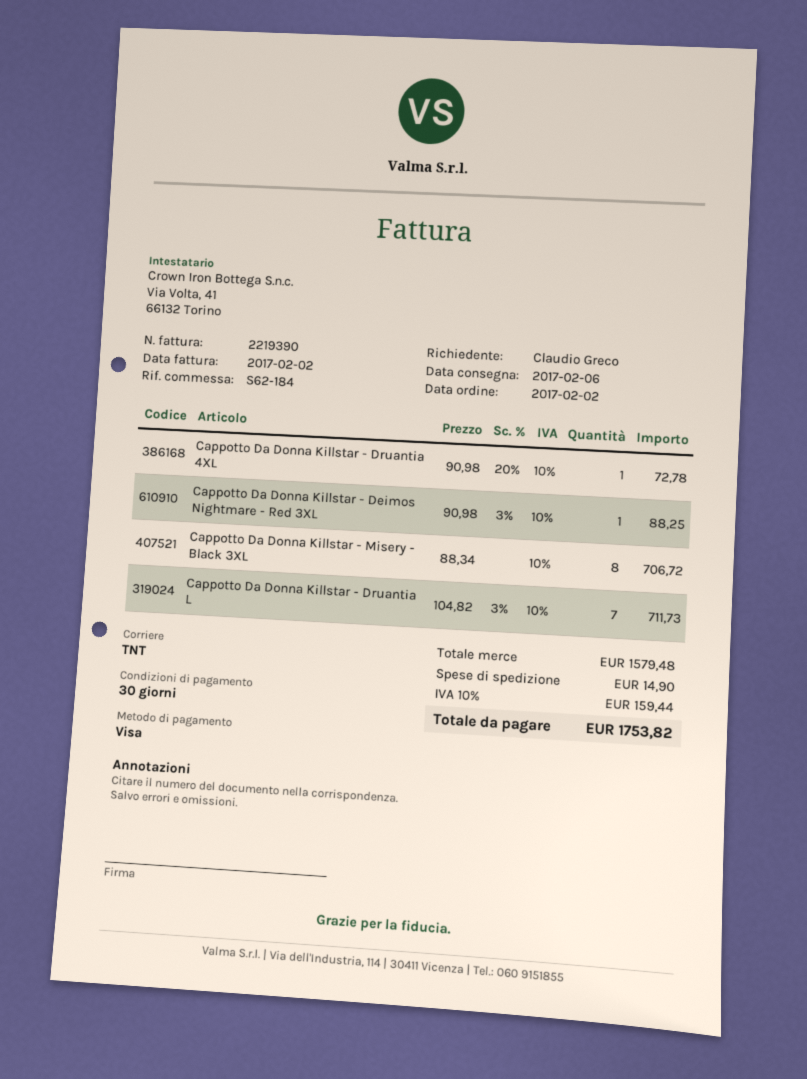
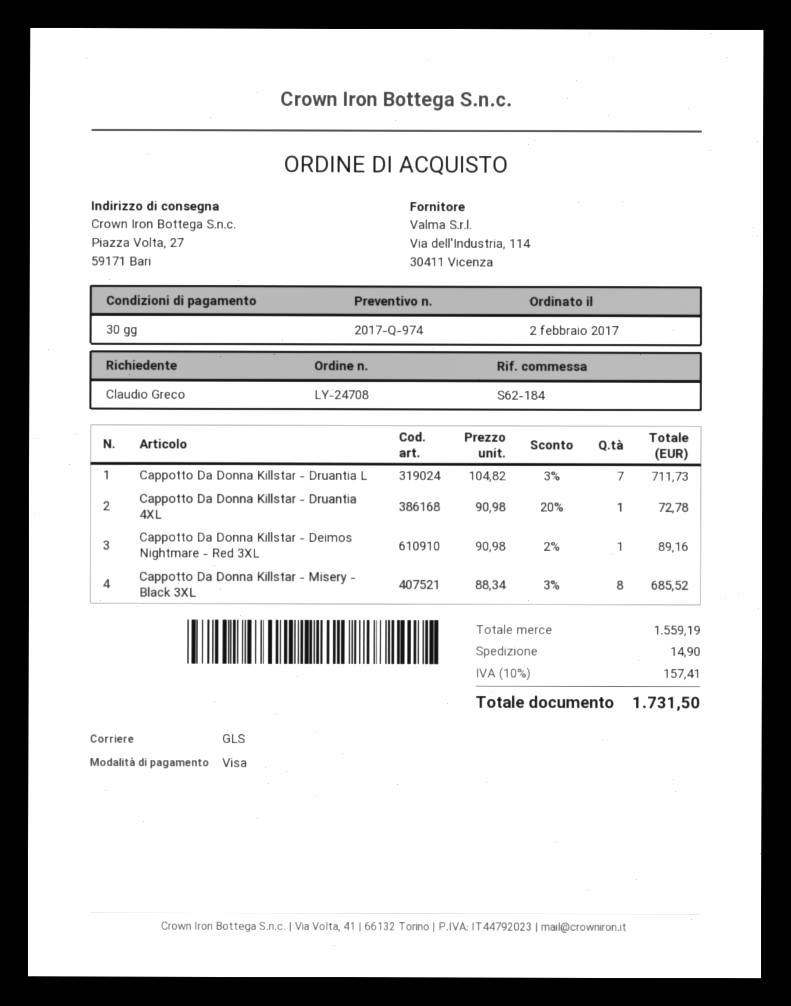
shipping method: TNT -> GLS
Cappotto Da Donna Killstar - Deimos Nightmare - Red 3XL: 1 x 90.98 - 3% = 88.25 -> 1 x 90.98 - 2% = 89.16
Cappotto Da Donna Killstar - Misery - Black 3XL: 8 x 88.34 = 706.72 -> 8 x 88.34 - 3% = 685.52
subtotal: 1579.48 -> 1559.19
tax: 10% = 159.44 -> 10% = 157.41
total: 1753.82 -> 1731.50

